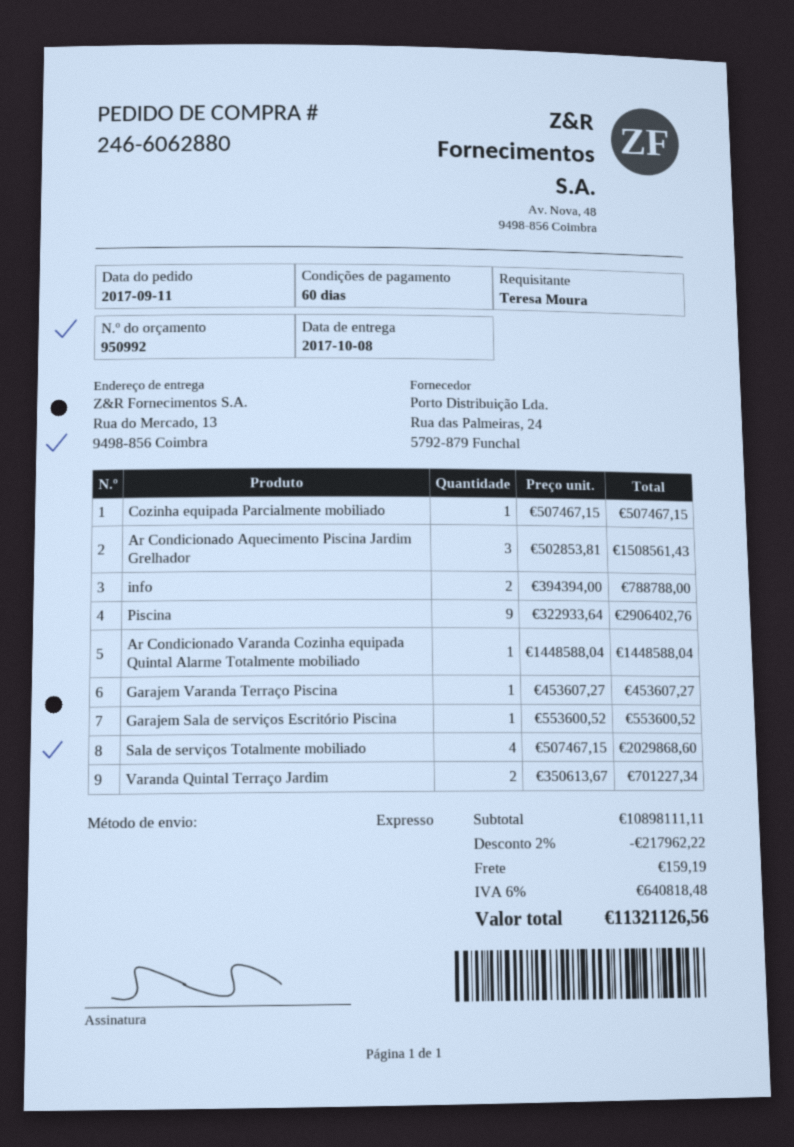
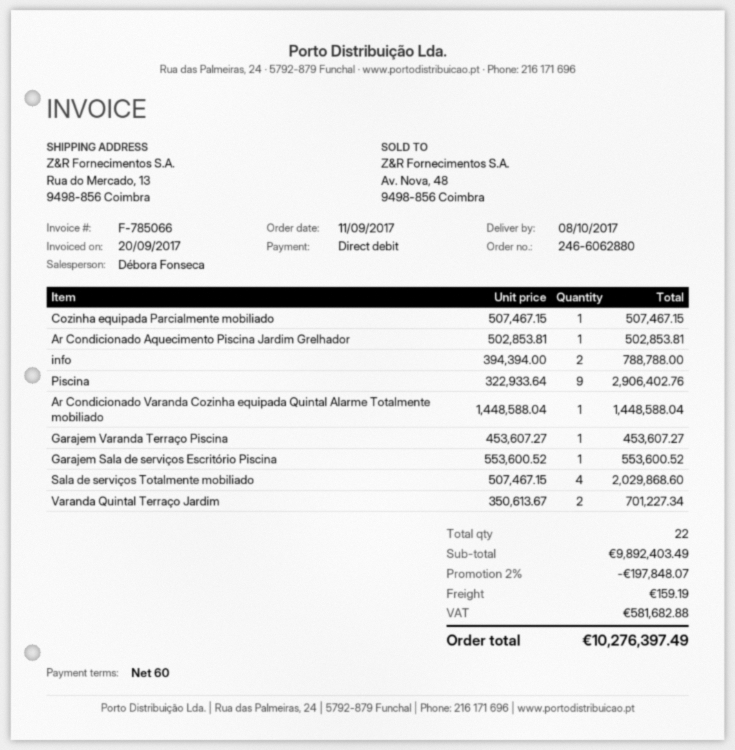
Ar Condicionado Aquecimento Piscina Jardim Grelhador: 3 x 502853.81 = 1508561.43 -> 1 x 502853.81 = 502853.81
subtotal: 10898111.11 -> 9892403.49
discount: 2% = 217962.22 -> 2% = 197848.07
tax: 640818.48 -> 581682.88
total: 11321126.56 -> 10276397.49

